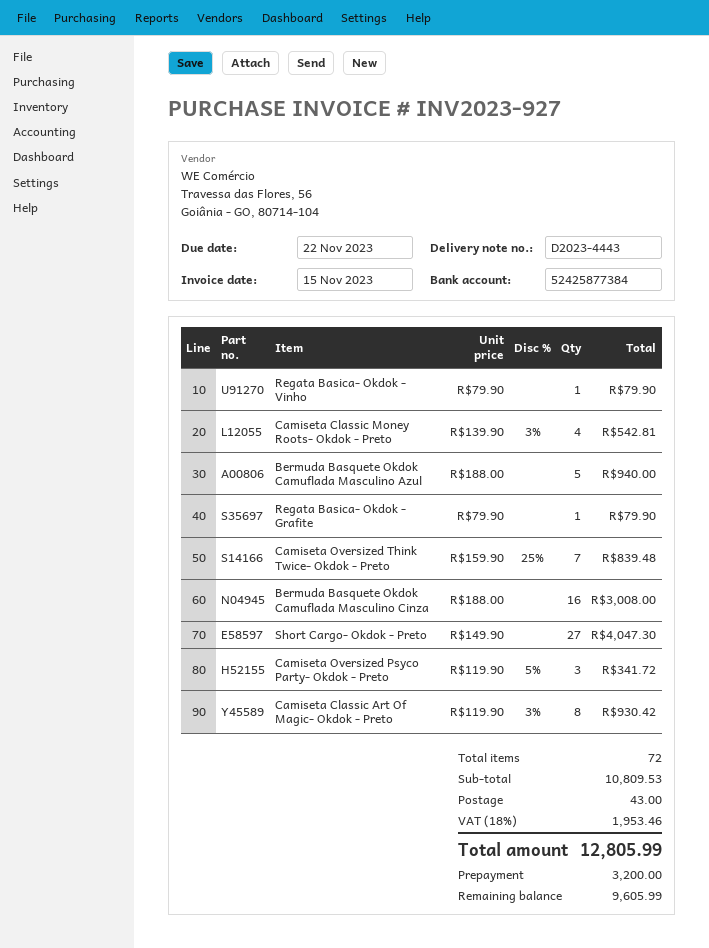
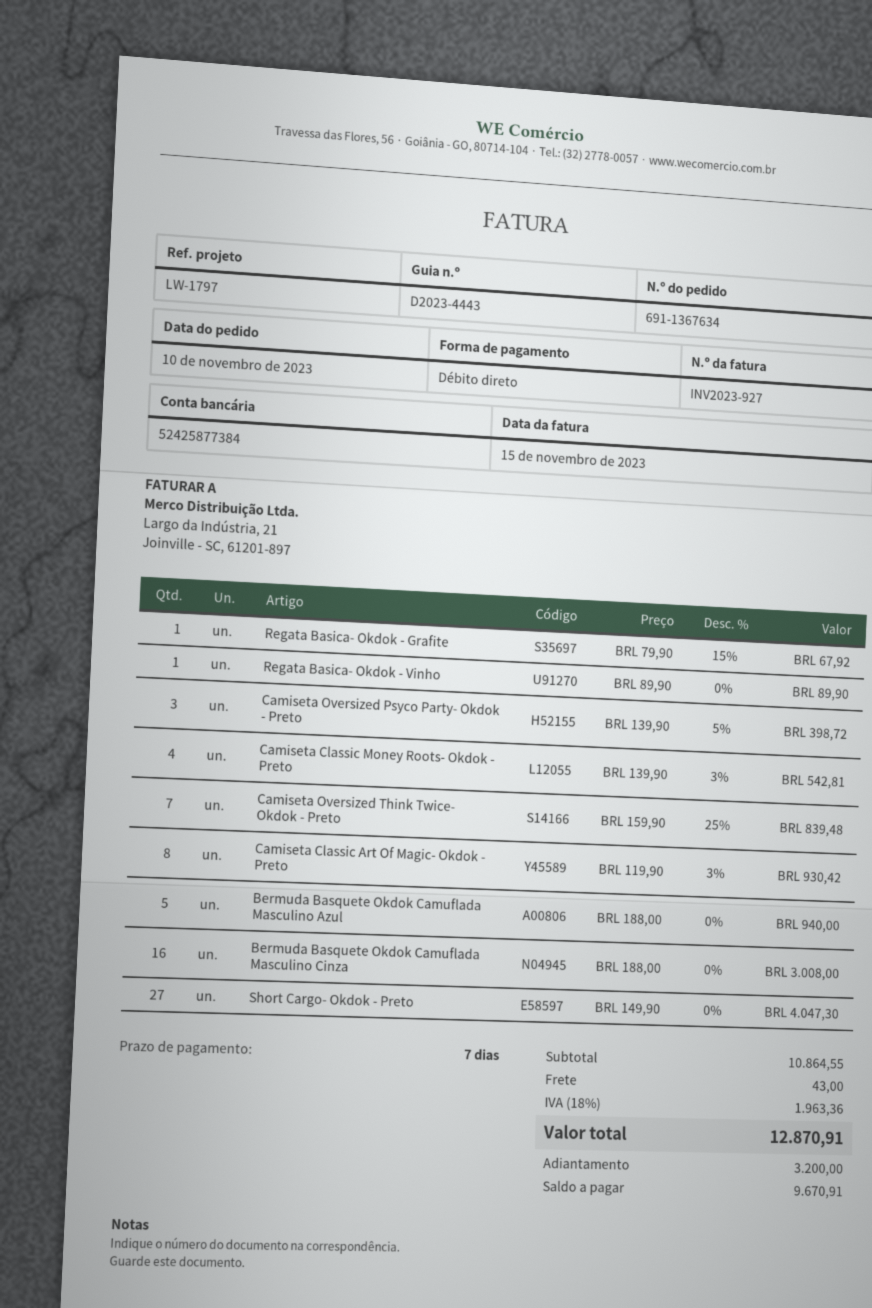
Regata Basica- Okdok - Vinho: 1 x 79.90 = 79.90 -> 1 x 89.90 = 89.90
Regata Basica- Okdok - Grafite: 1 x 79.90 = 79.90 -> 1 x 79.90 - 15% = 67.92
Camiseta Oversized Psyco Party- Okdok - Preto: 3 x 119.90 - 5% = 341.72 -> 3 x 139.90 - 5% = 398.72
subtotal: 10809.53 -> 10864.55
tax: 18% = 1953.46 -> 18% = 1963.36
total: 12805.99 -> 12870.91
balance: 9605.99 -> 9670.91

